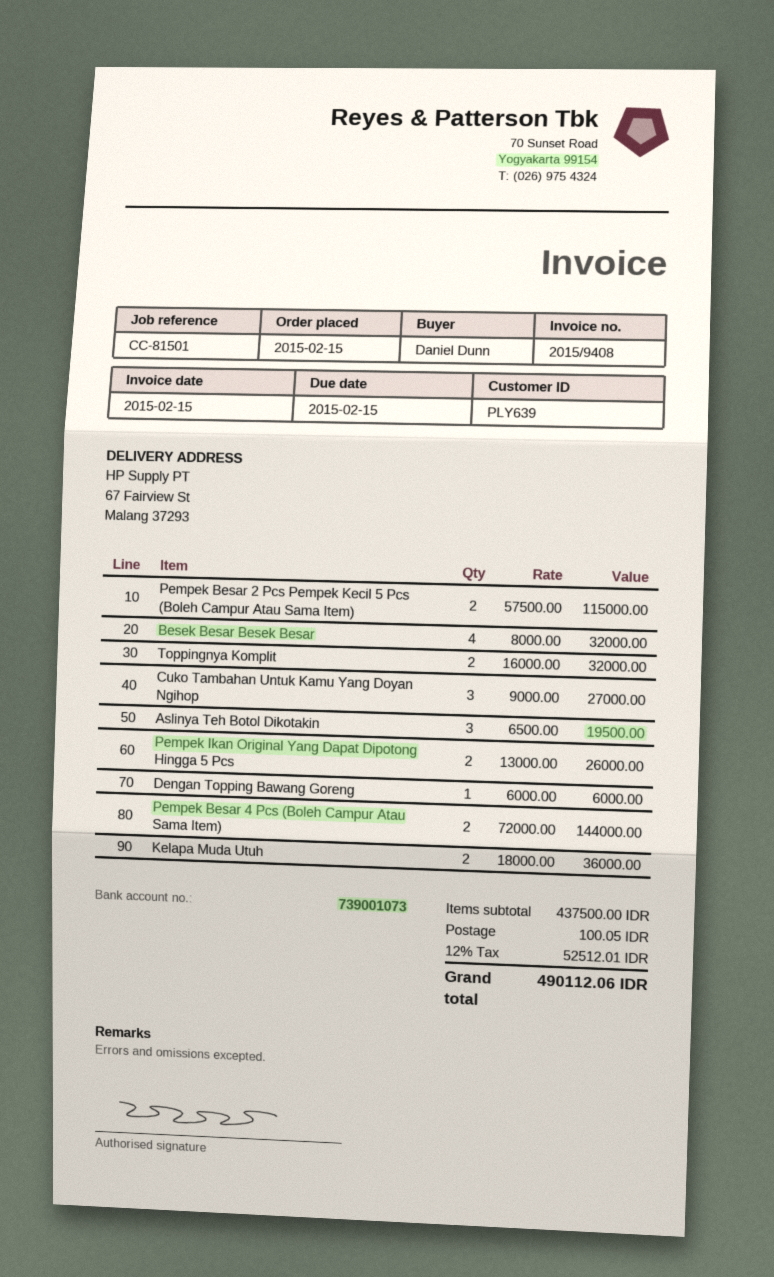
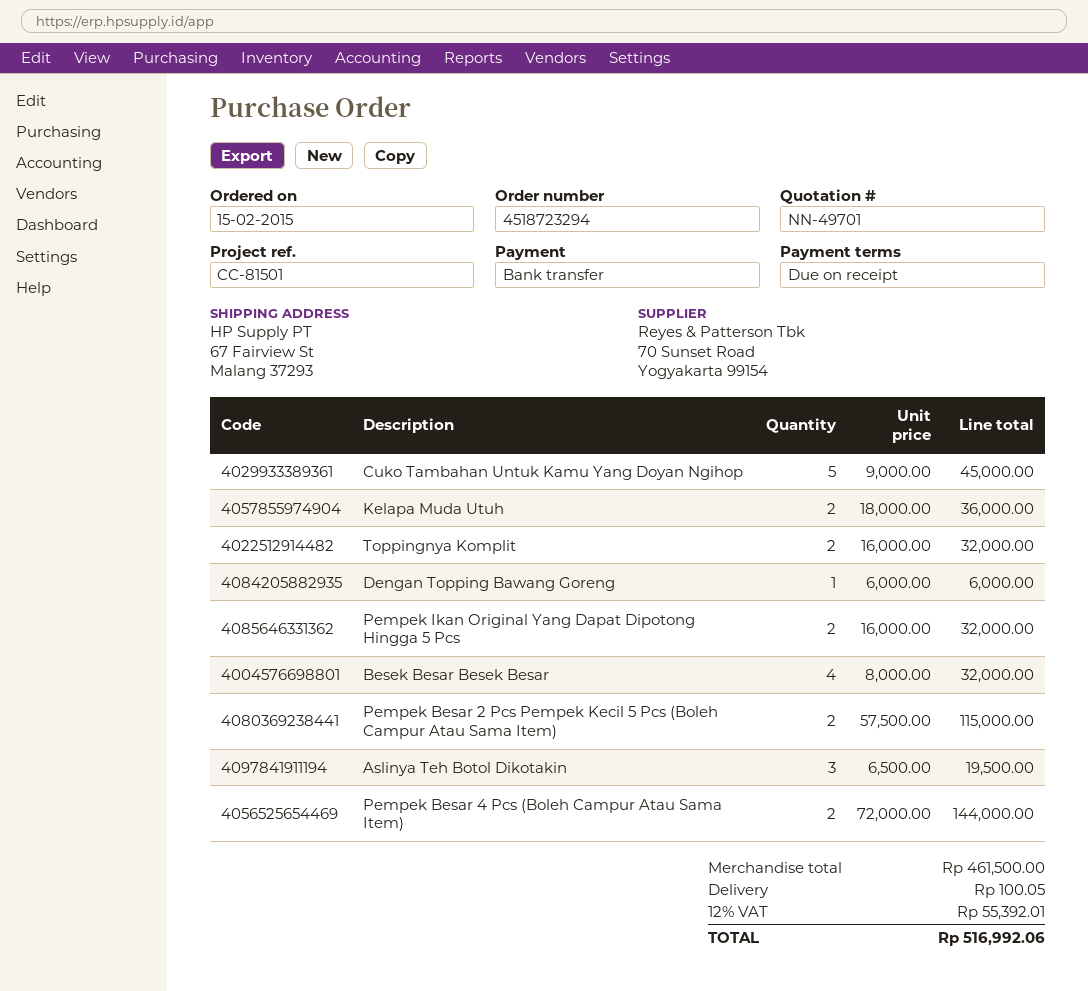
Cuko Tambahan Untuk Kamu Yang Doyan Ngihop: 3 x 9000.00 = 27000.00 -> 5 x 9000.00 = 45000.00
Pempek Ikan Original Yang Dapat Dipotong Hingga 5 Pcs: 2 x 13000.00 = 26000.00 -> 2 x 16000.00 = 32000.00
subtotal: 437500.00 -> 461500.00
tax: 12% = 52512.01 -> 12% = 55392.01
total: 490112.06 -> 516992.06

